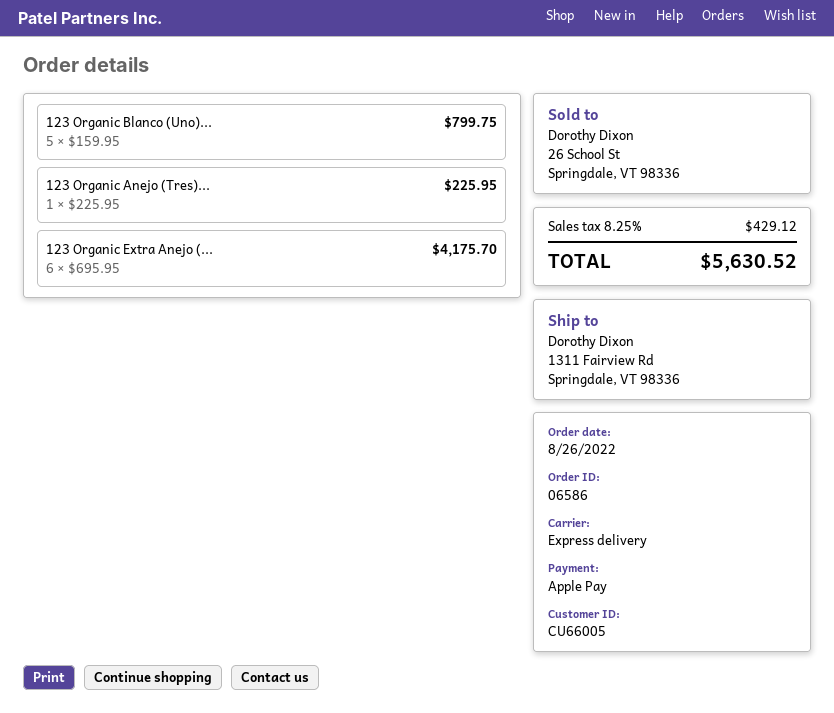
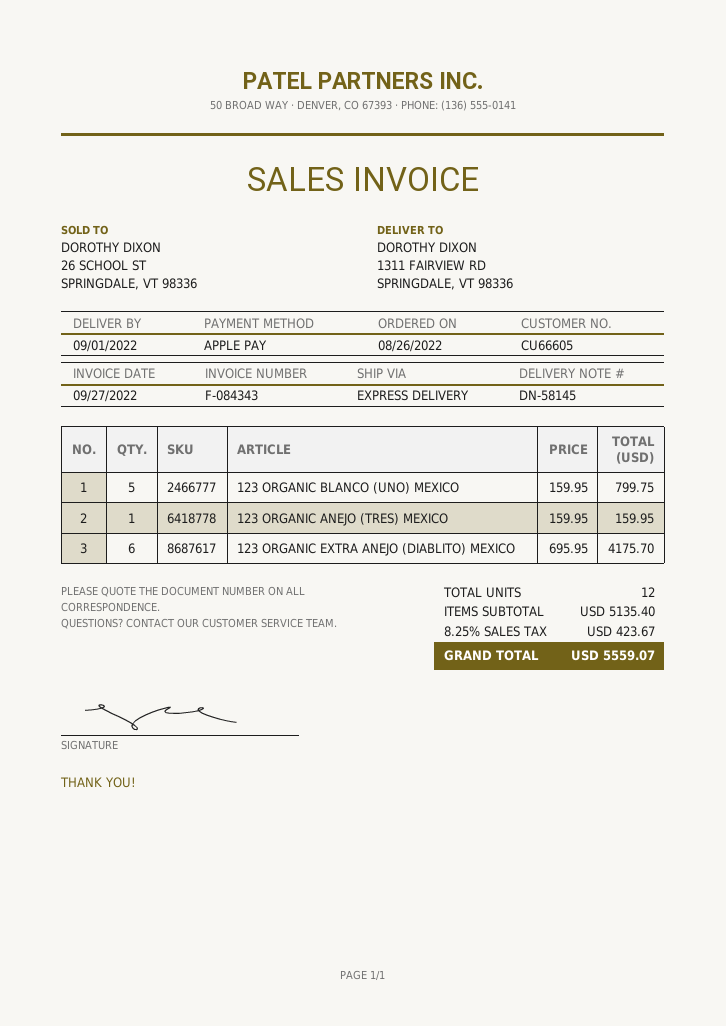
customer number: CU66005 -> CU66605
123 Organic Anejo (Tres)...: 1 x 225.95 = 225.95 -> 1 x 159.95 = 159.95
tax: 8.25% = 429.12 -> 8.25% = 423.67
total: 5630.52 -> 5559.07

